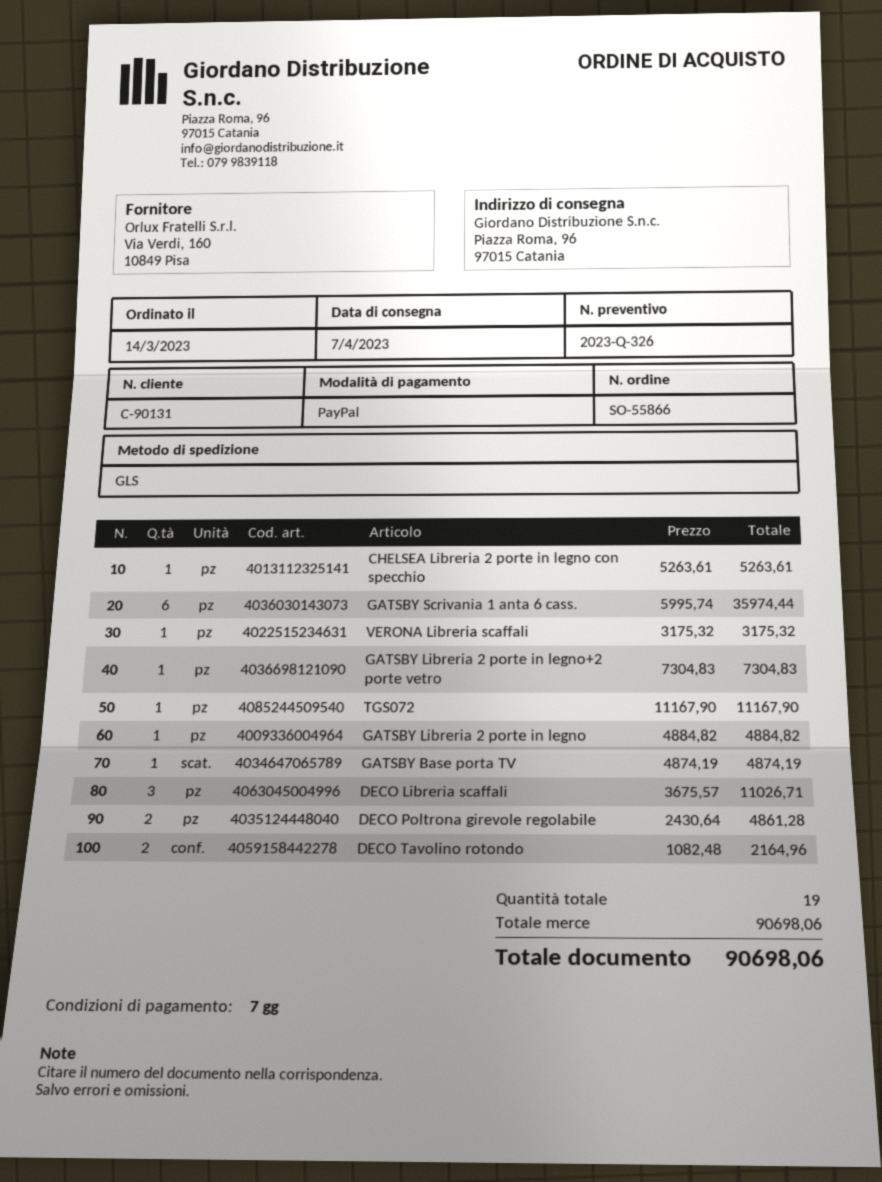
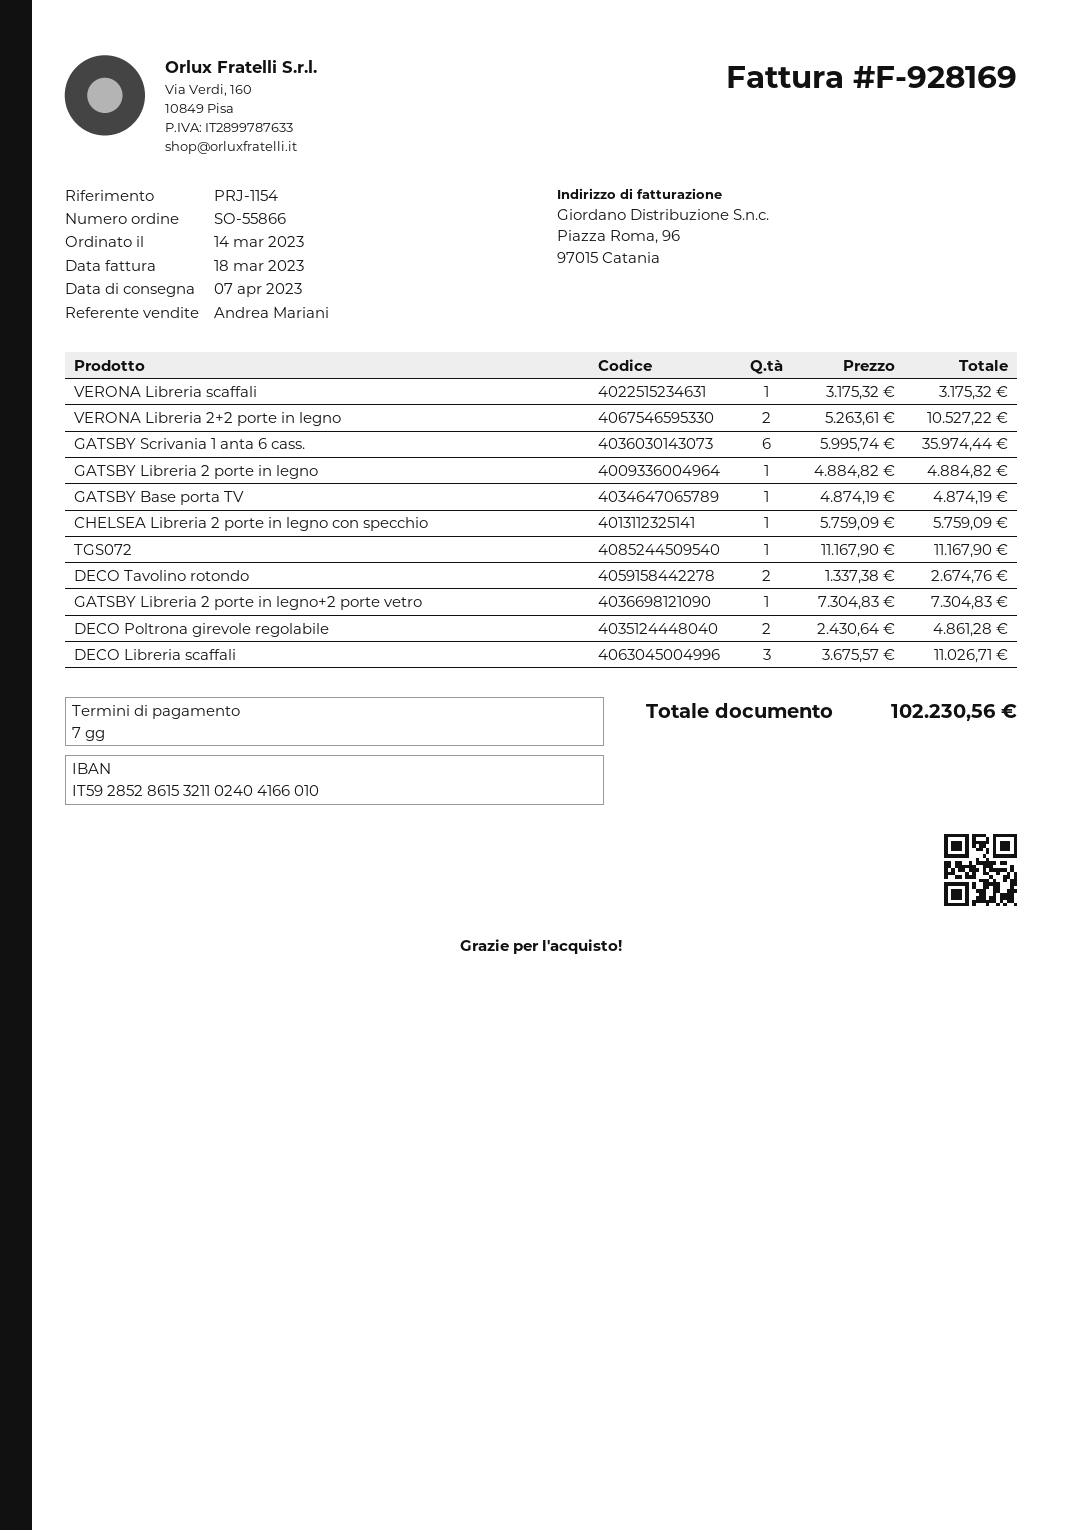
CHELSEA Libreria 2 porte in legno con specchio: 1 x 5263.61 = 5263.61 -> 1 x 5759.09 = 5759.09
DECO Tavolino rotondo: 2 x 1082.48 = 2164.96 -> 2 x 1337.38 = 2674.76
VERONA Libreria 2+2 porte in legno: none -> 2 x 5263.61 = 10527.22
total: 90698.06 -> 102230.56

